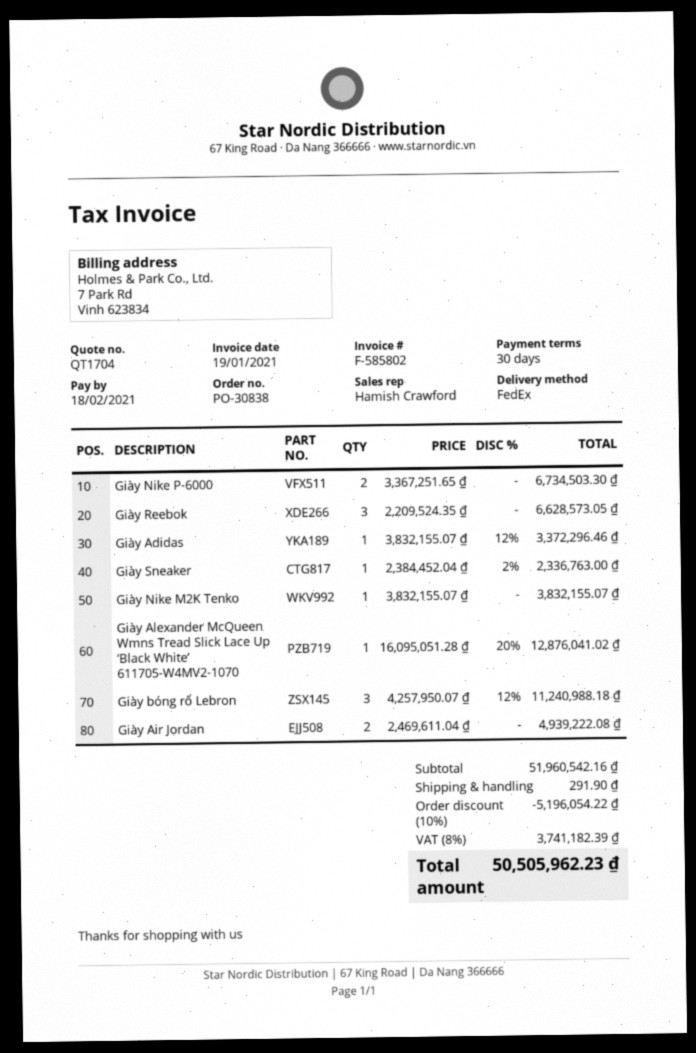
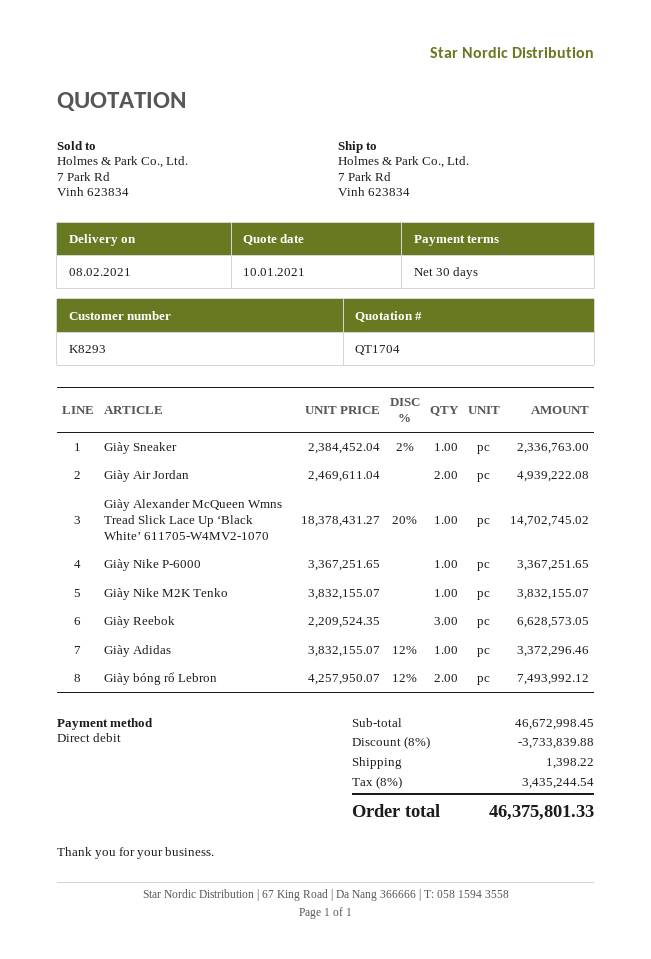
Giày Nike P-6000: 2 x 3367251.65 = 6734503.30 -> 1 x 3367251.65 = 3367251.65
Giày Alexander McQueen Wmns Tread Slick Lace Up ‘Black White’ 611705-W4MV2-1070: 1 x 16095051.28 - 20% = 12876041.02 -> 1 x 18378431.27 - 20% = 14702745.02
Giày bóng rổ Lebron: 3 x 4257950.07 - 12% = 11240988.18 -> 2 x 4257950.07 - 12% = 7493992.12
subtotal: 51960542.16 -> 46672998.45
discount: 10% = 5196054.22 -> 8% = 3733839.88
shipping: 291.90 -> 1398.22
tax: 8% = 3741182.39 -> 8% = 3435244.54
total: 50505962.23 -> 46375801.33

